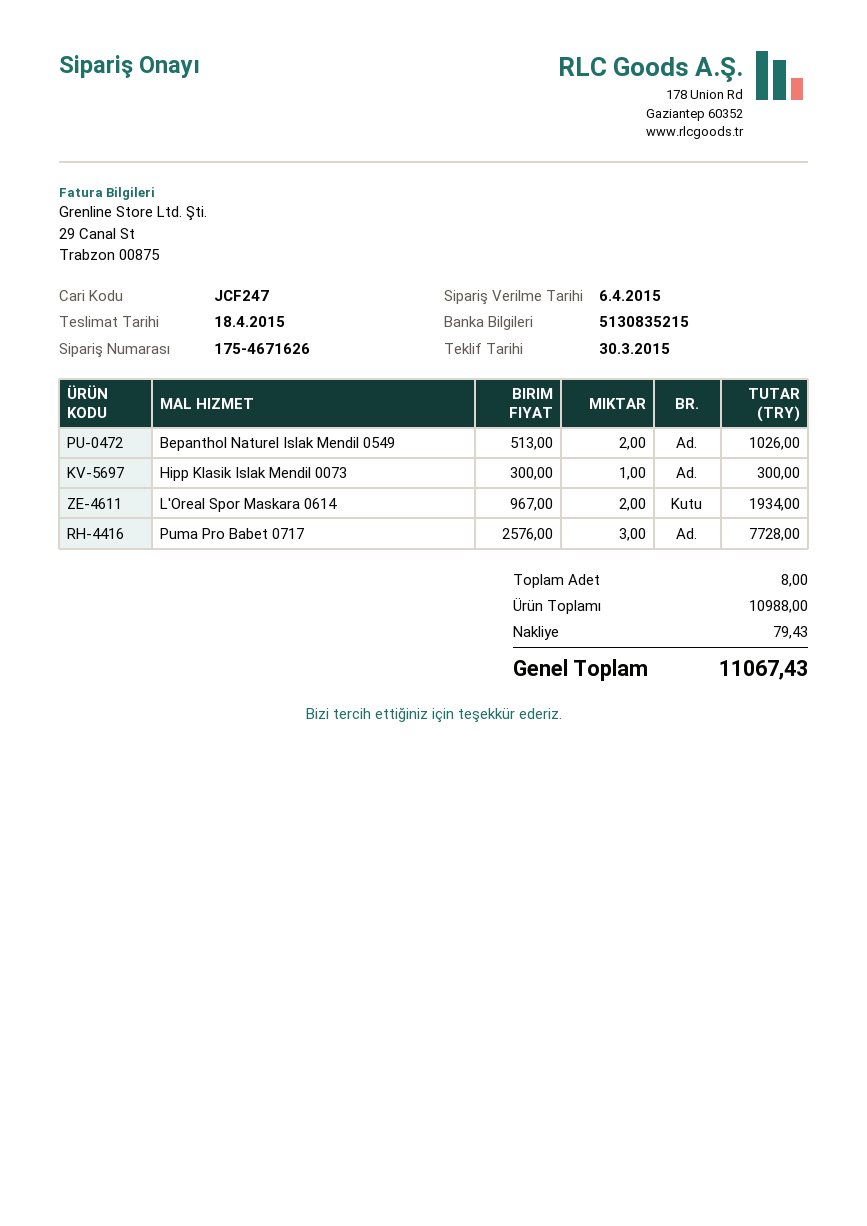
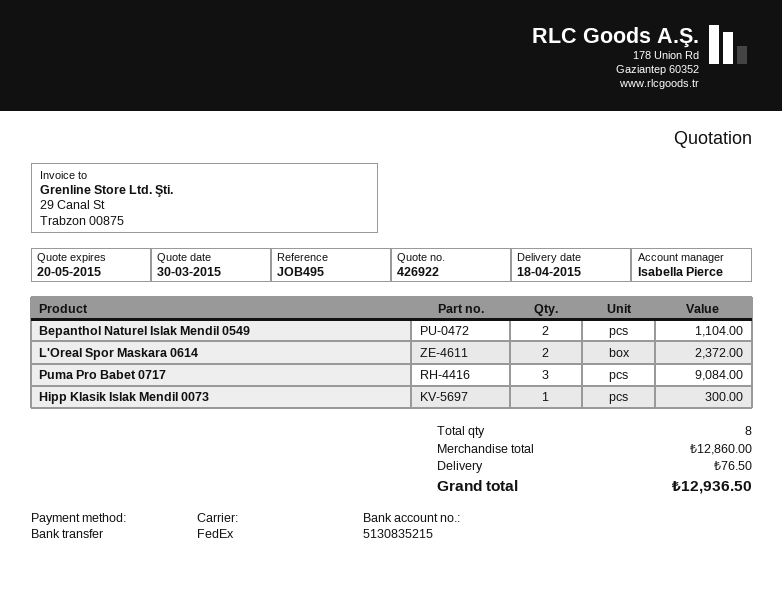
Bepanthol Naturel Islak Mendil 0549: 2 for 1026.00 -> 2 for 1104.00
L'Oreal Spor Maskara 0614: 2 for 1934.00 -> 2 for 2372.00
Puma Pro Babet 0717: 3 for 7728.00 -> 3 for 9084.00
subtotal: 10988.00 -> 12860.00
shipping: 79.43 -> 76.50
total: 11067.43 -> 12936.50

